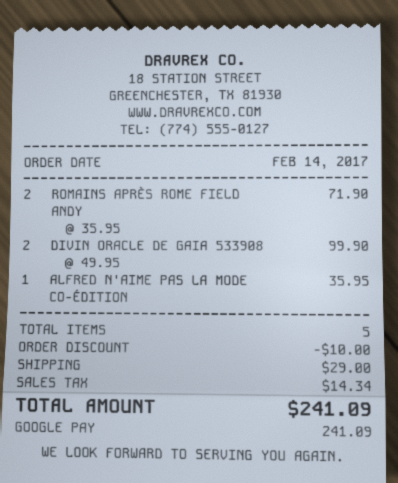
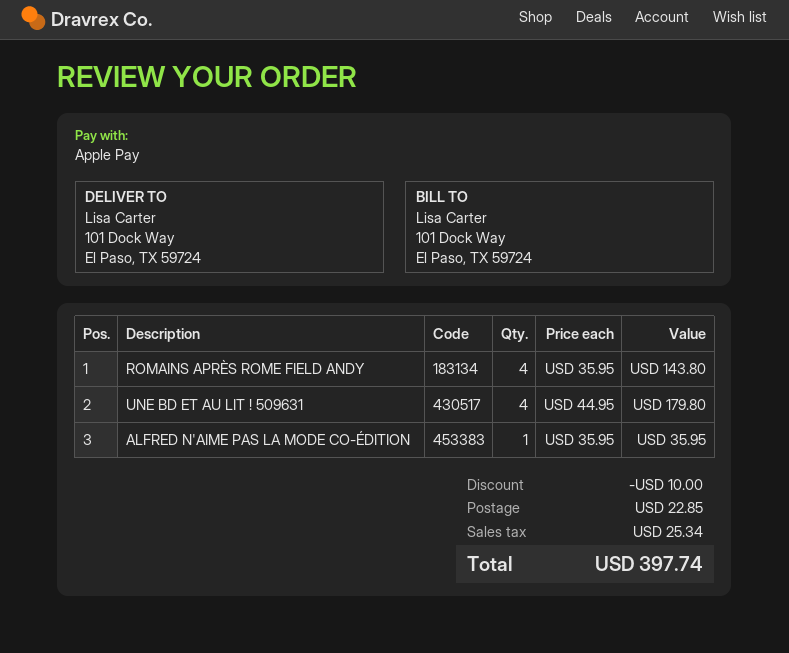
payment method: Google Pay -> Apple Pay
ROMAINS APRÈS ROME FIELD ANDY: 2 x 35.95 = 71.90 -> 4 x 35.95 = 143.80
DIVIN ORACLE DE GAIA 533908: 2 x 49.95 = 99.90 -> none
UNE BD ET AU LIT ! 509631: none -> 4 x 44.95 = 179.80
shipping: 29.00 -> 22.85
tax: 14.34 -> 25.34
total: 241.09 -> 397.74

